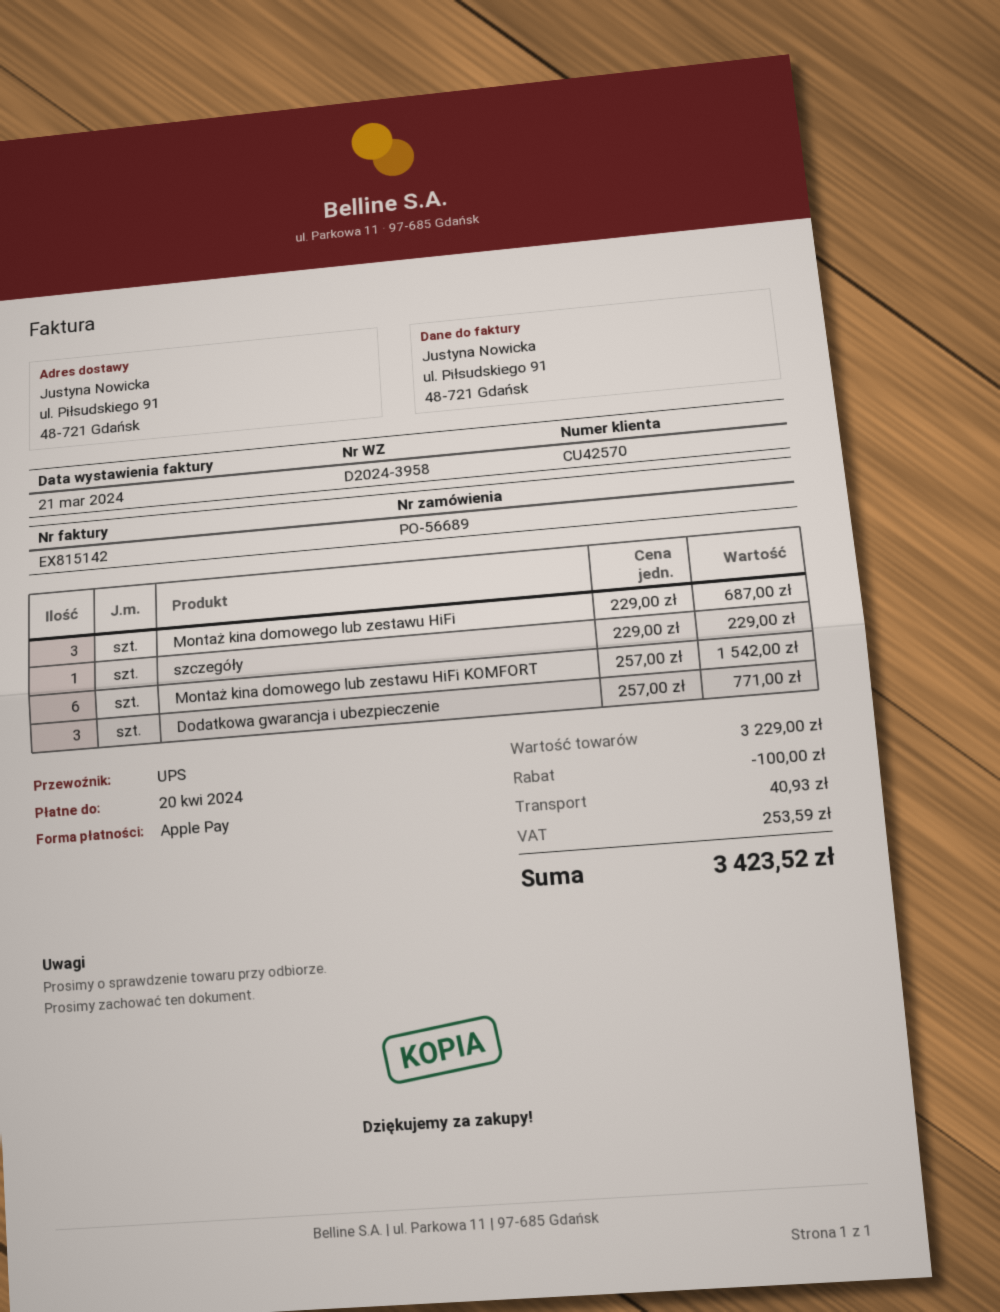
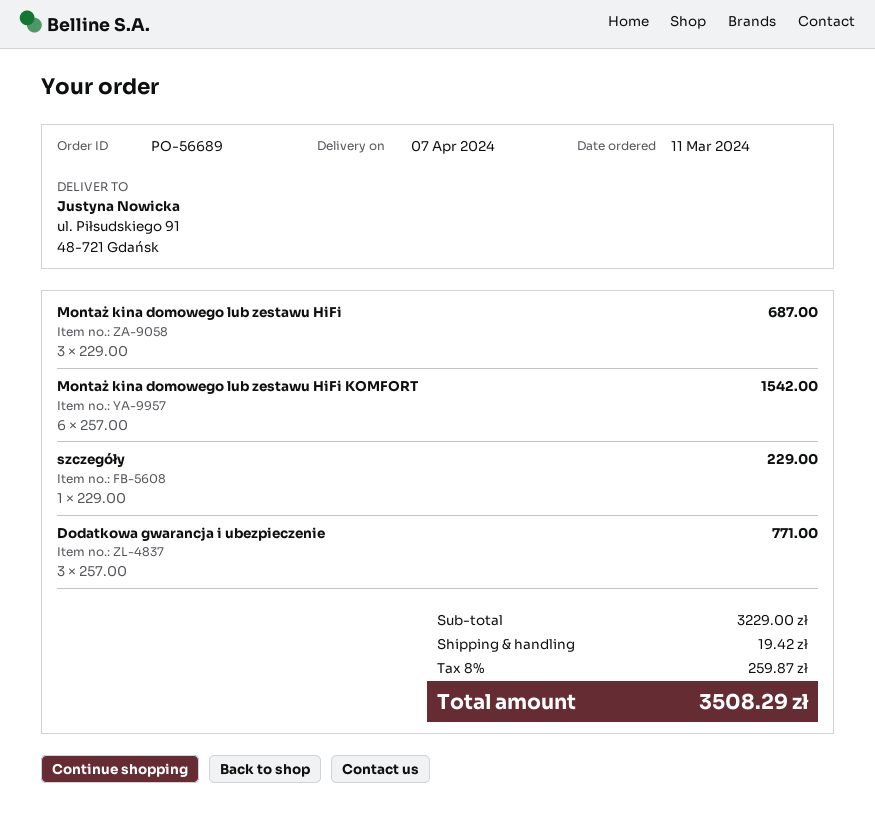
discount: 100.00 -> none
shipping: 40.93 -> 19.42
tax: 253.59 -> 259.87
total: 3423.52 -> 3508.29

